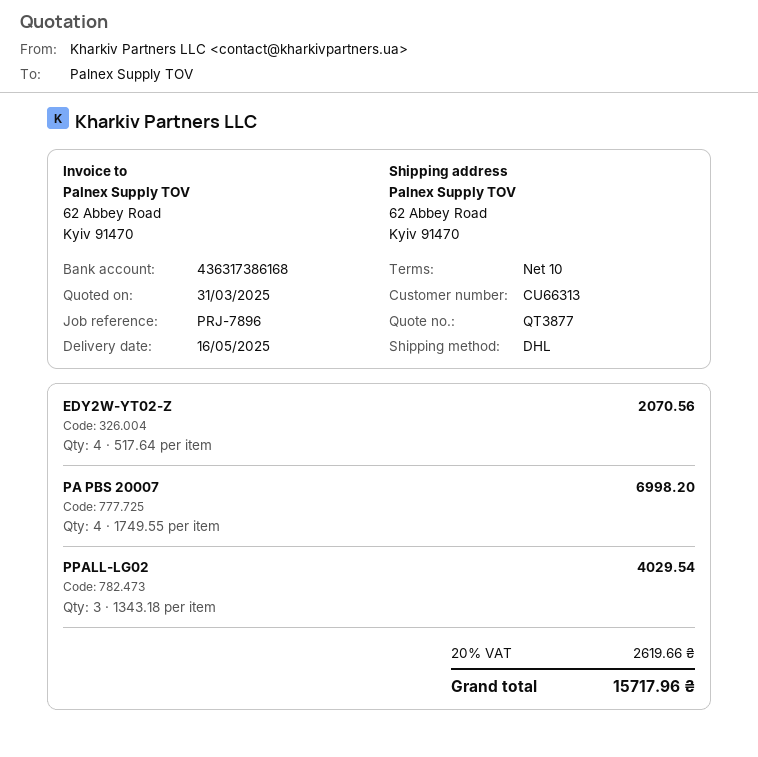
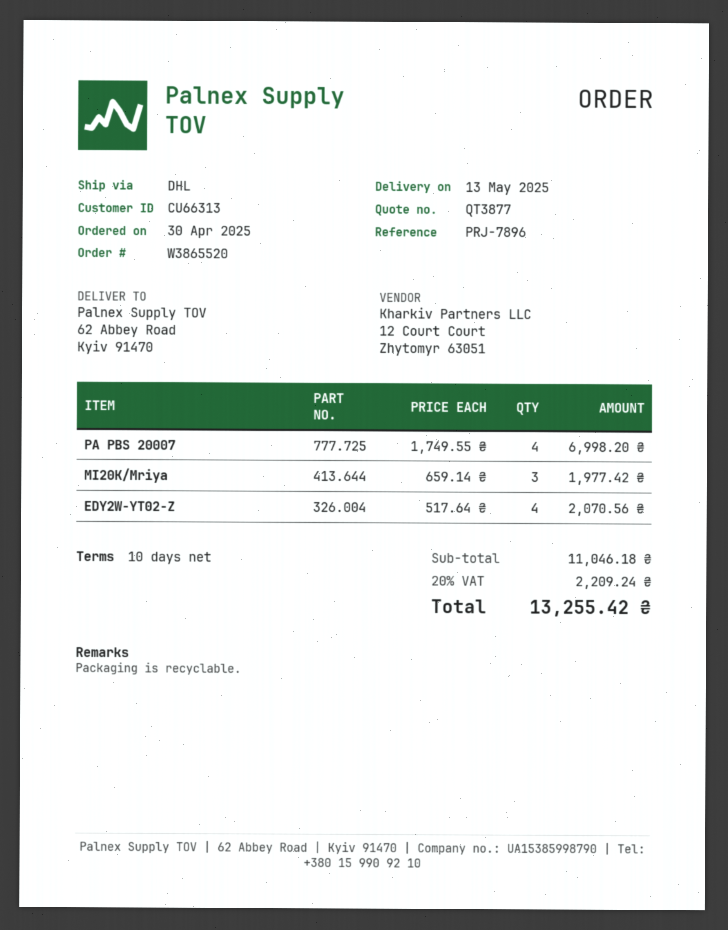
delivery date: 2025-05-16 -> 2025-05-13
PPALL-LG02: 3 x 1343.18 = 4029.54 -> none
MI20K/Mriya: none -> 3 x 659.14 = 1977.42
tax: 20% = 2619.66 -> 20% = 2209.24
total: 15717.96 -> 13255.42

